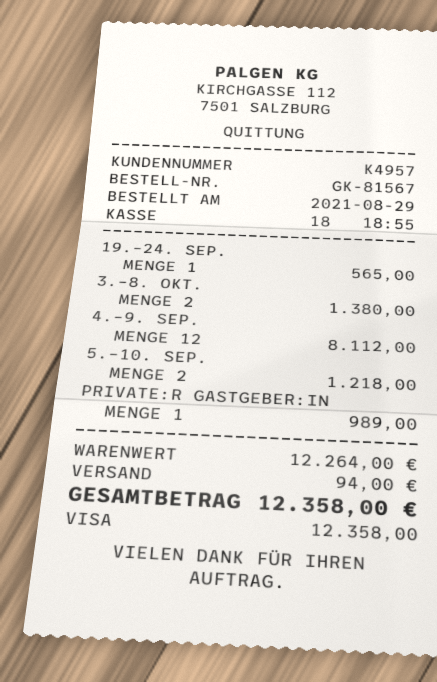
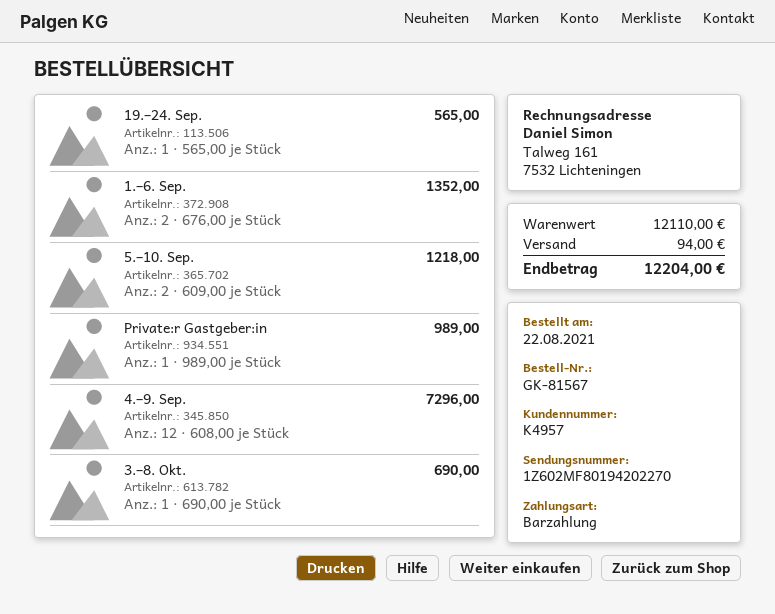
order date: 2021-08-29 -> 2021-08-22
payment method: Visa -> cash
3.–8. OKT.: 2 for 1380.00 -> 1 for 690.00
4.–9. SEP.: 12 for 8112.00 -> 12 for 7296.00
1.–6. Sep.: none -> 2 for 1352.00
subtotal: 12264.00 -> 12110.00
total: 12358.00 -> 12204.00

